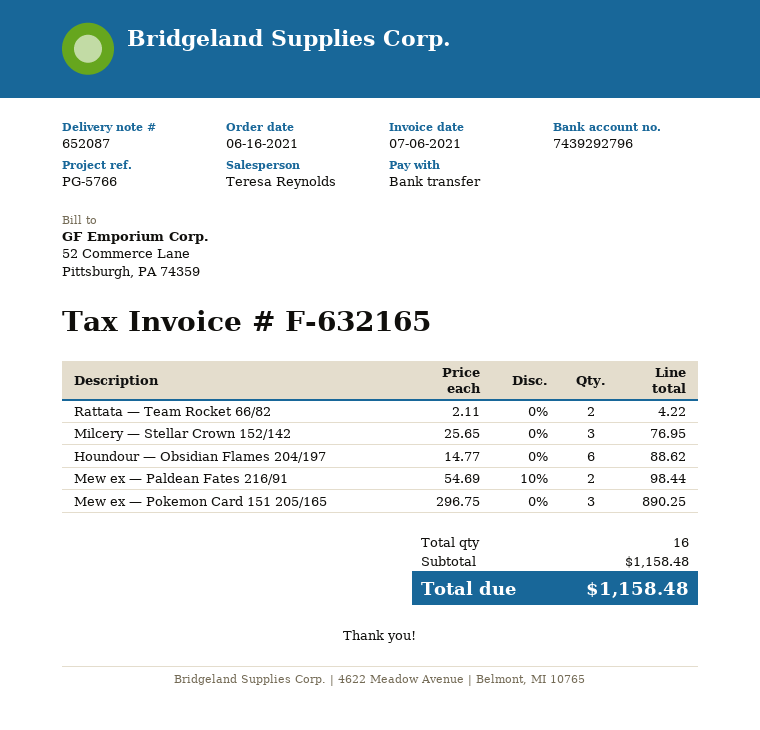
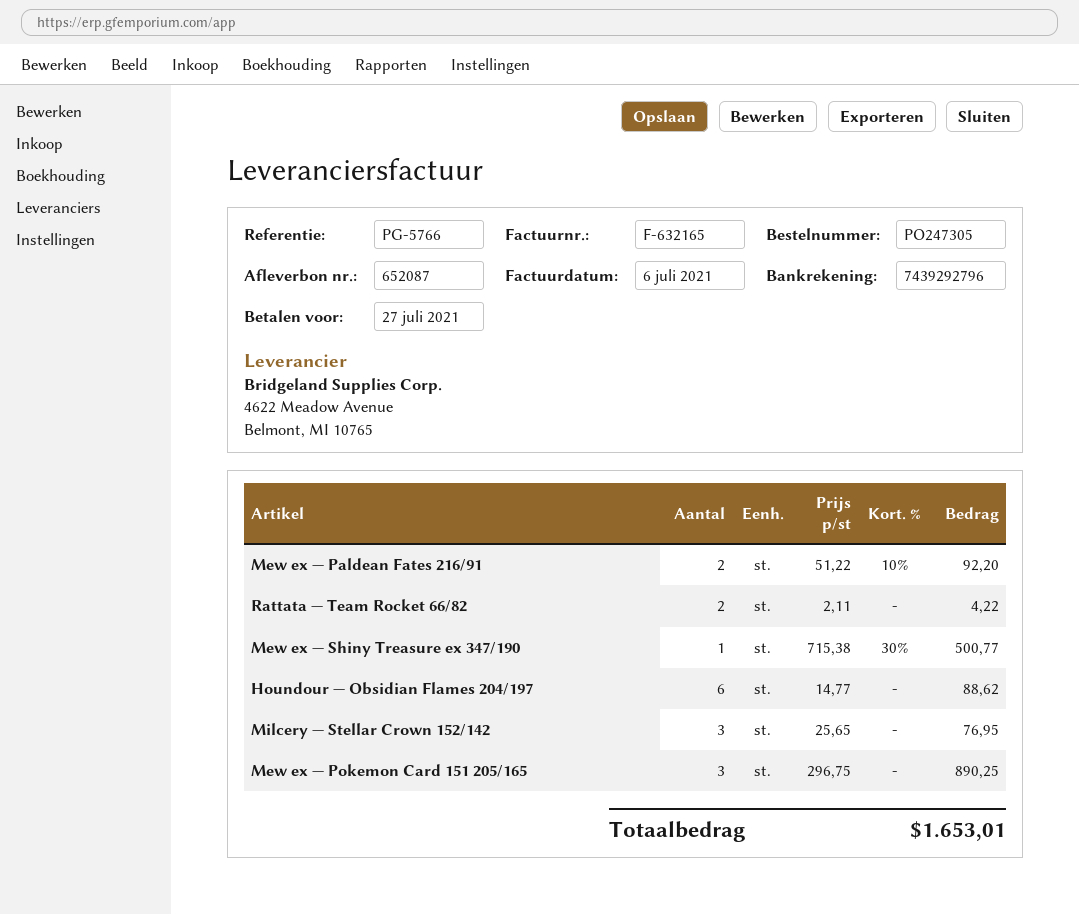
Mew ex — Paldean Fates 216/91: 2 x 54.69 - 10% = 98.44 -> 2 x 51.22 - 10% = 92.20
Mew ex — Shiny Treasure ex 347/190: none -> 1 x 715.38 - 30% = 500.77
total: 1158.48 -> 1653.01

